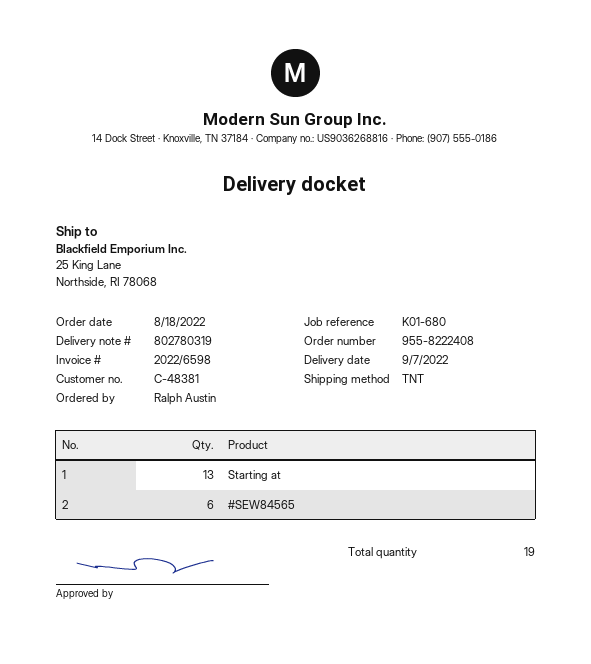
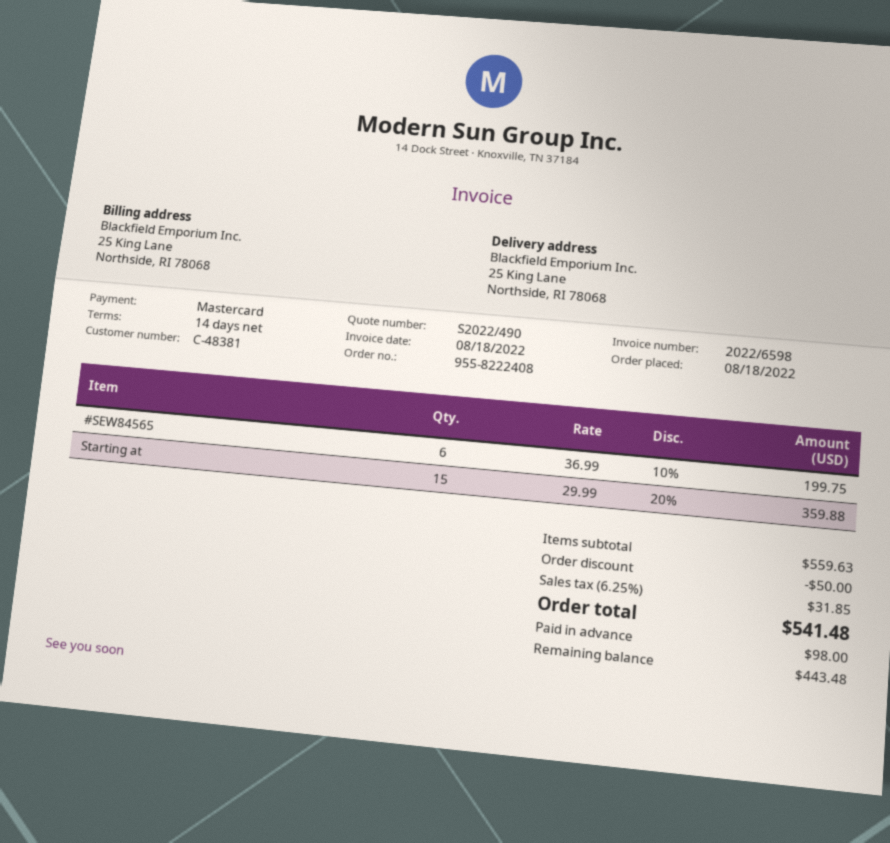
Starting at: 13 -> 15

